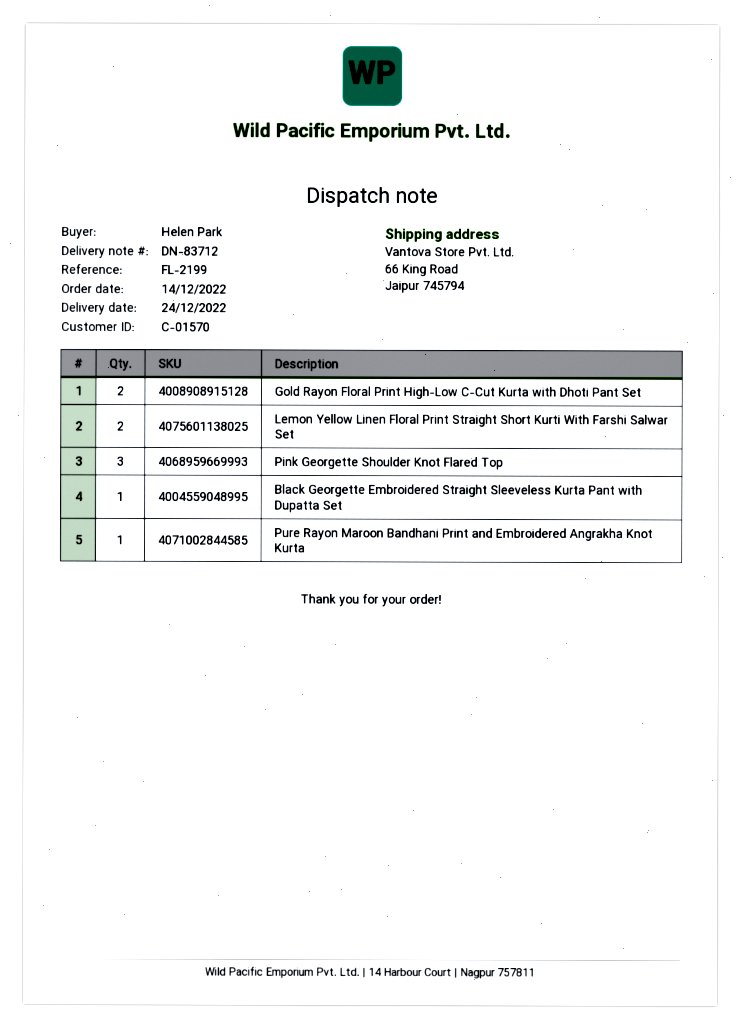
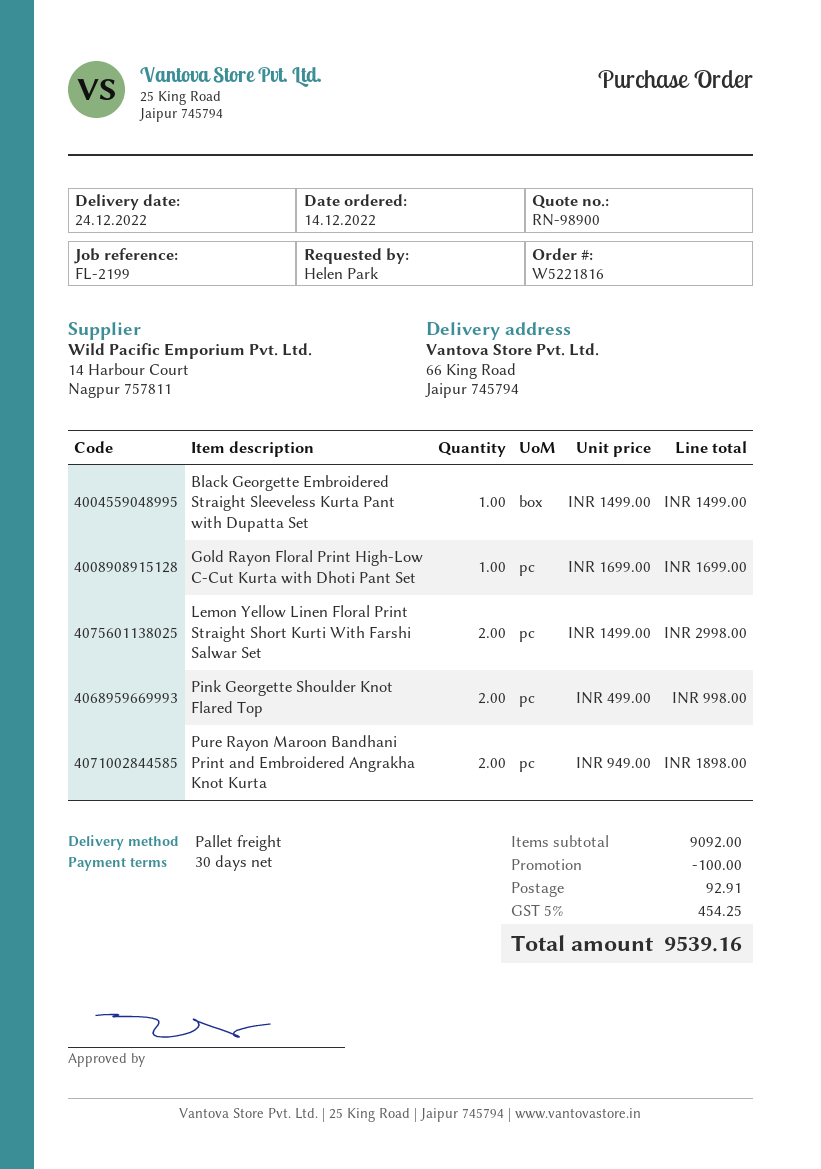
Gold Rayon Floral Print High-Low C-Cut Kurta with Dhoti Pant Set: 2 -> 1
Pink Georgette Shoulder Knot Flared Top: 3 -> 2
Pure Rayon Maroon Bandhani Print and Embroidered Angrakha Knot Kurta: 1 -> 2

